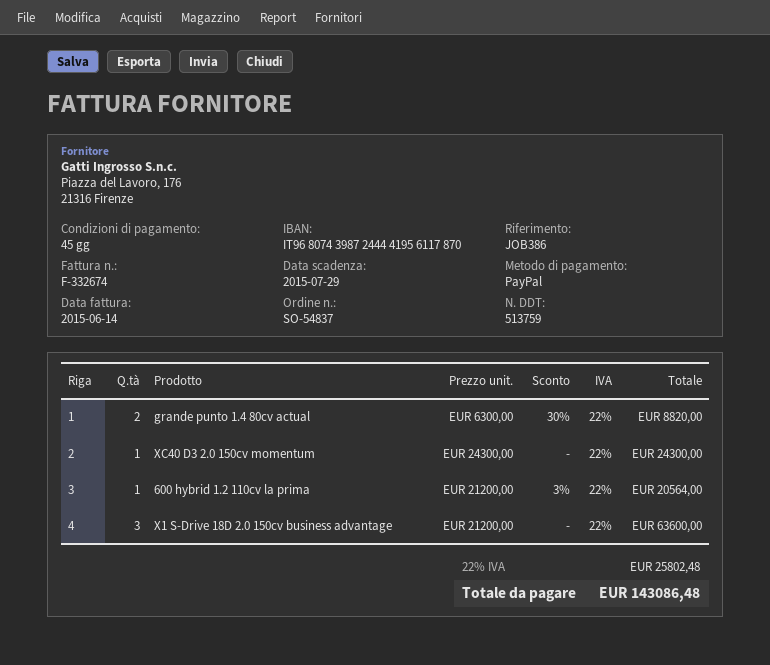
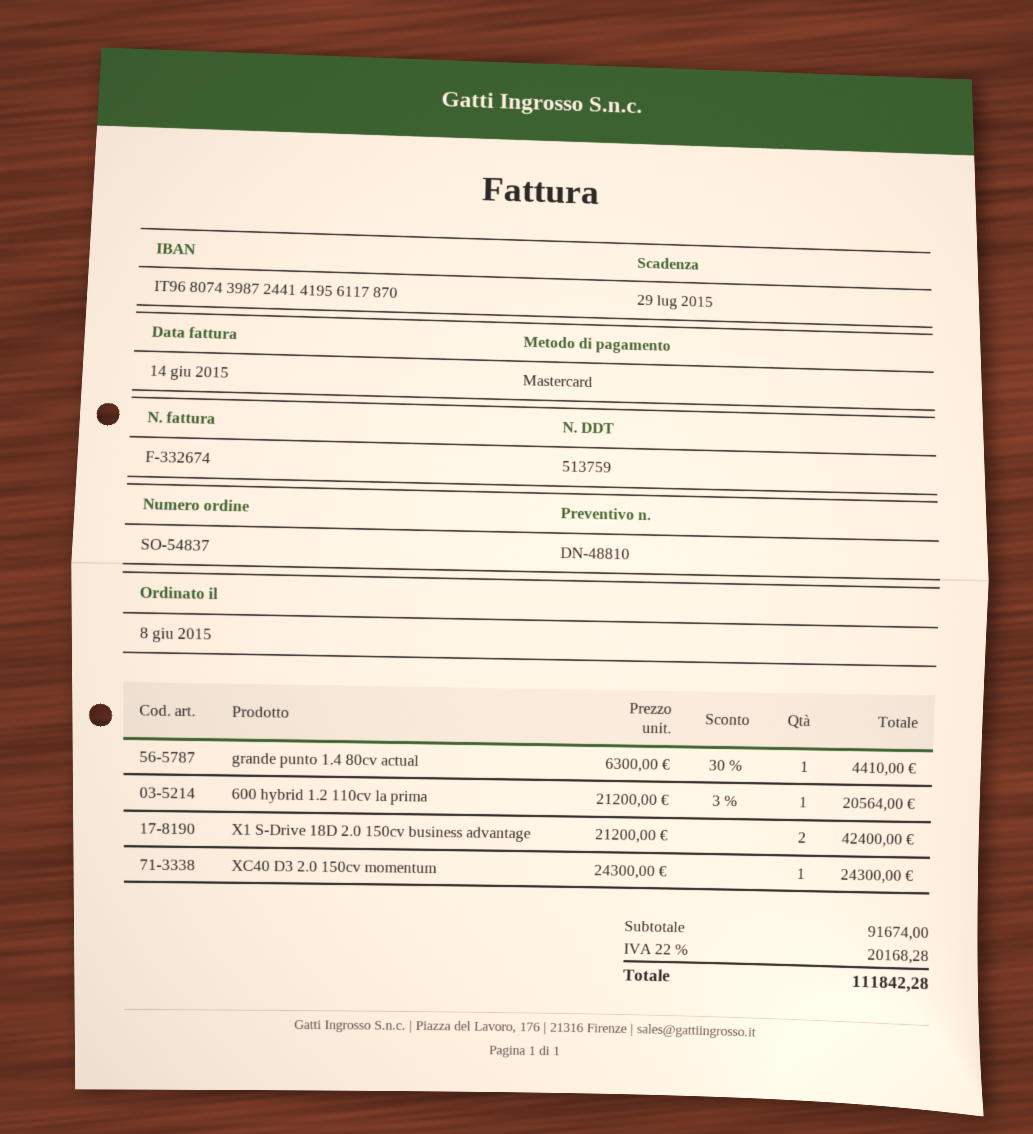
payment method: PayPal -> Mastercard
bank account: IT9680743987244441956117870 -> IT9680743987244141956117870
grande punto 1.4 80cv actual: 2 x 6300.00 - 30% = 8820.00 -> 1 x 6300.00 - 30% = 4410.00
X1 S-Drive 18D 2.0 150cv business advantage: 3 x 21200.00 = 63600.00 -> 2 x 21200.00 = 42400.00
tax: 22% = 25802.48 -> 22% = 20168.28
total: 143086.48 -> 111842.28

